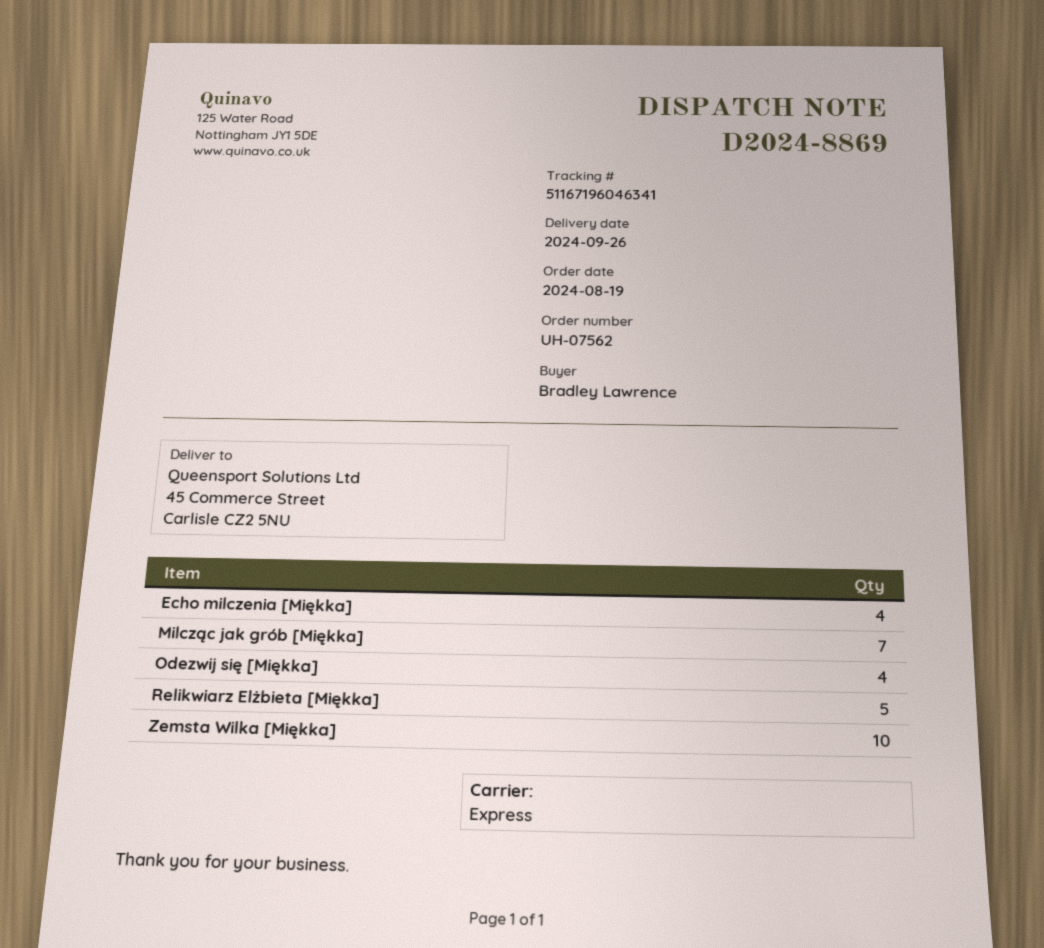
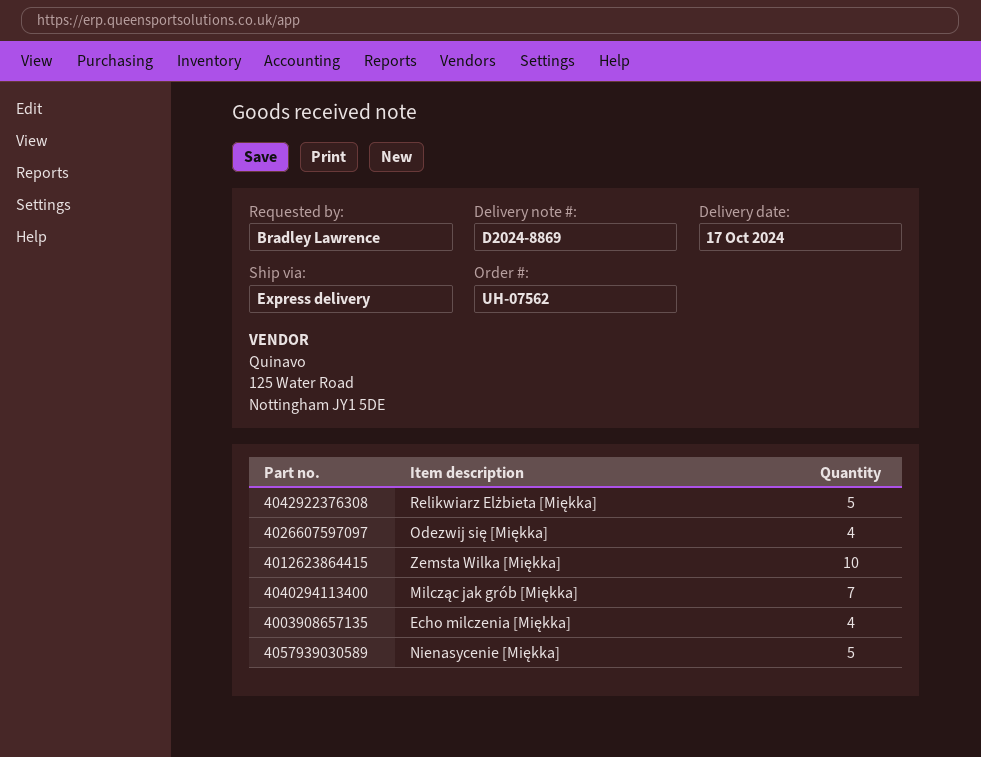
delivery date: 2024-09-26 -> 2024-10-17
Nienasycenie [Miękka]: none -> 5

